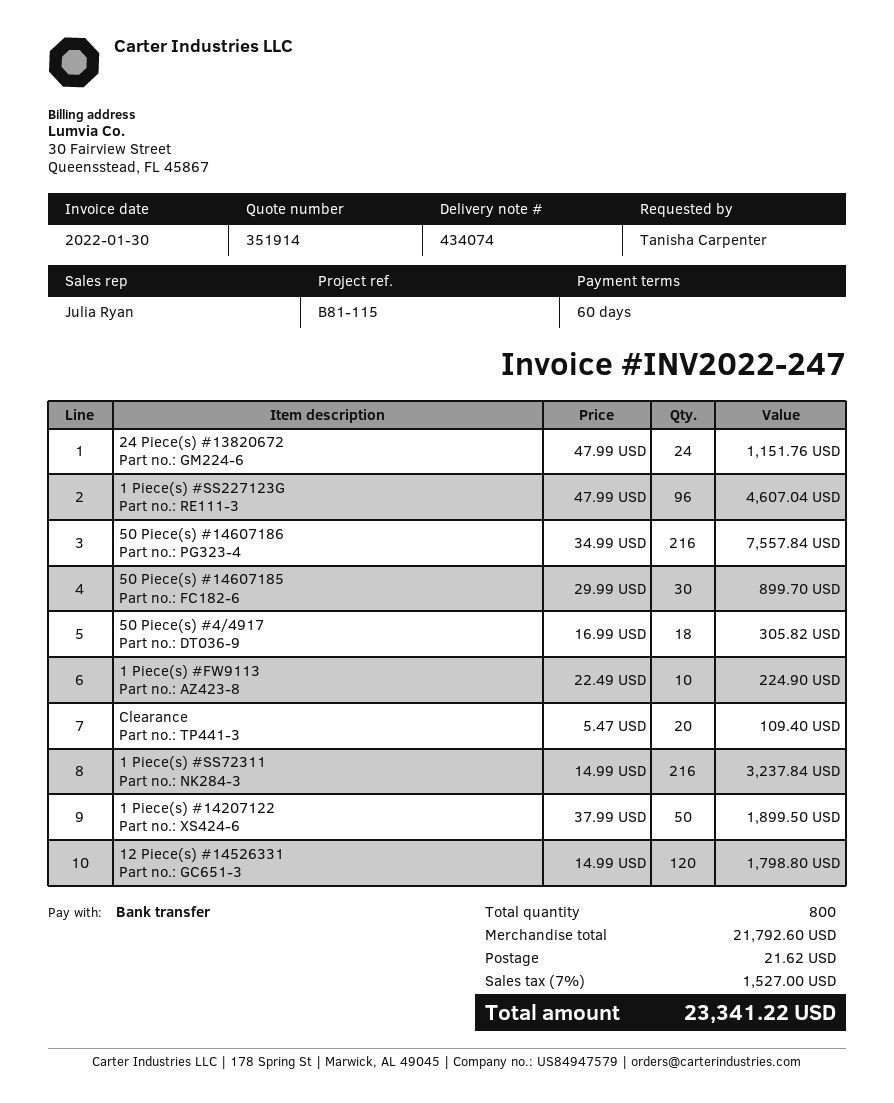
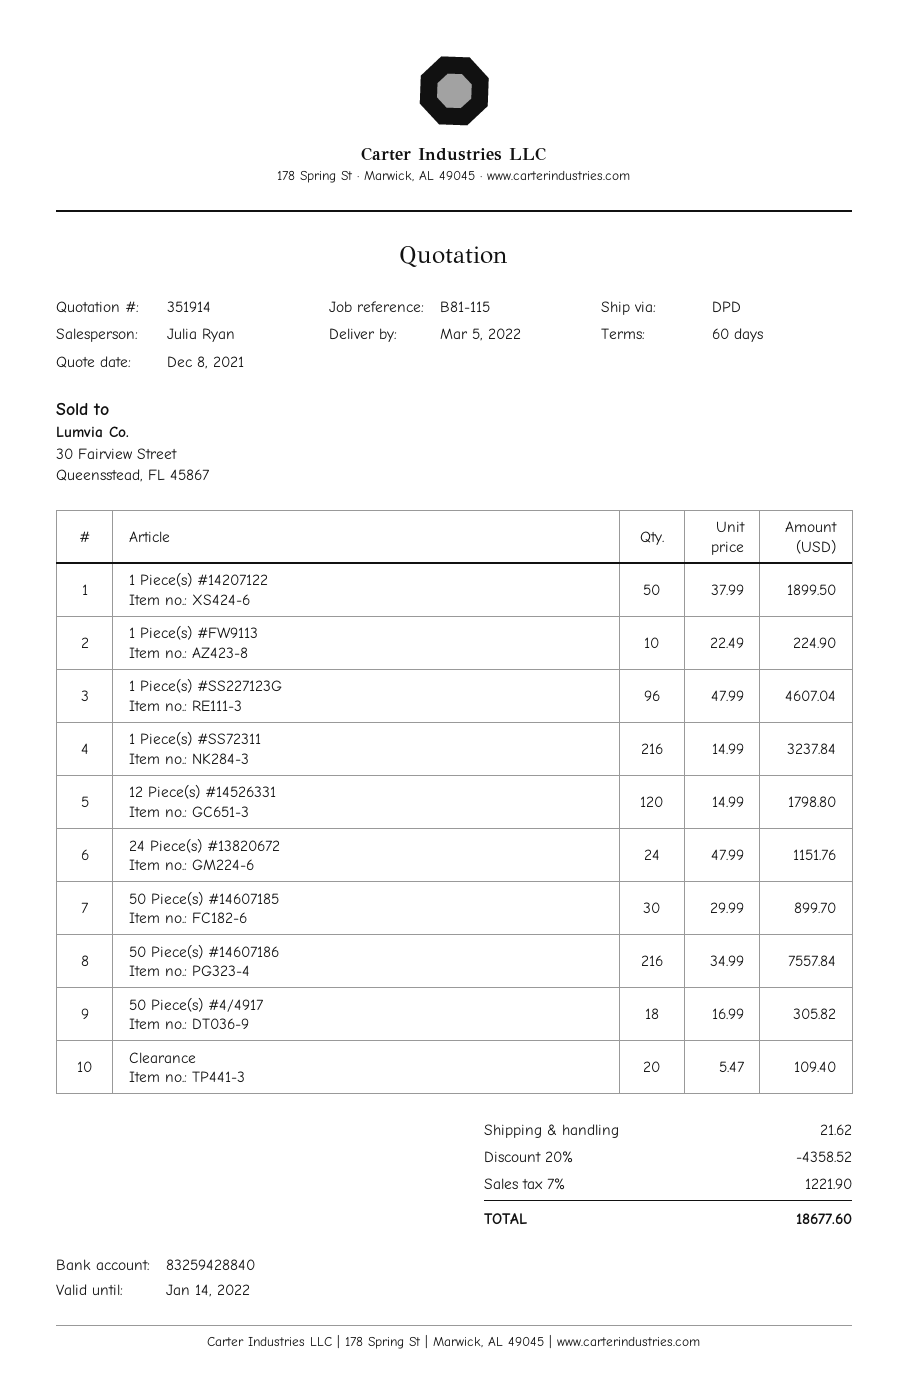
discount: none -> 20% = 4358.52
tax: 7% = 1527.00 -> 7% = 1221.90
total: 23341.22 -> 18677.60

